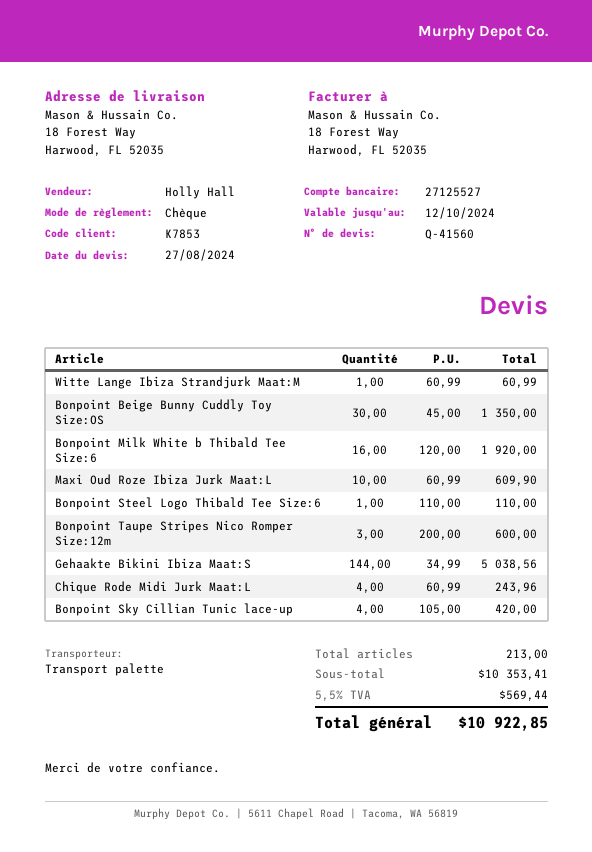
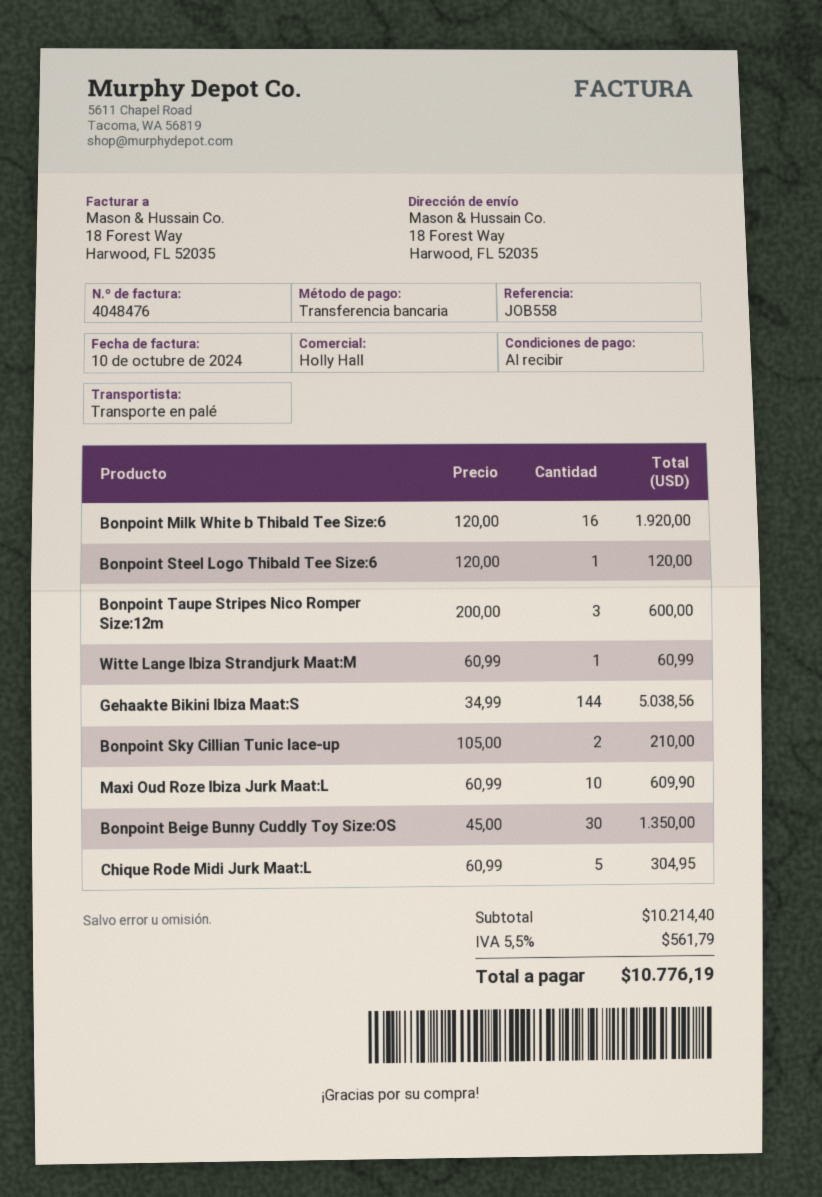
payment method: cheque -> bank transfer
Bonpoint Steel Logo Thibald Tee Size:6: 1 x 110.00 = 110.00 -> 1 x 120.00 = 120.00
Chique Rode Midi Jurk Maat:L: 4 x 60.99 = 243.96 -> 5 x 60.99 = 304.95
Bonpoint Sky Cillian Tunic lace-up: 4 x 105.00 = 420.00 -> 2 x 105.00 = 210.00
subtotal: 10353.41 -> 10214.40
tax: 5.5% = 569.44 -> 5.5% = 561.79
total: 10922.85 -> 10776.19

